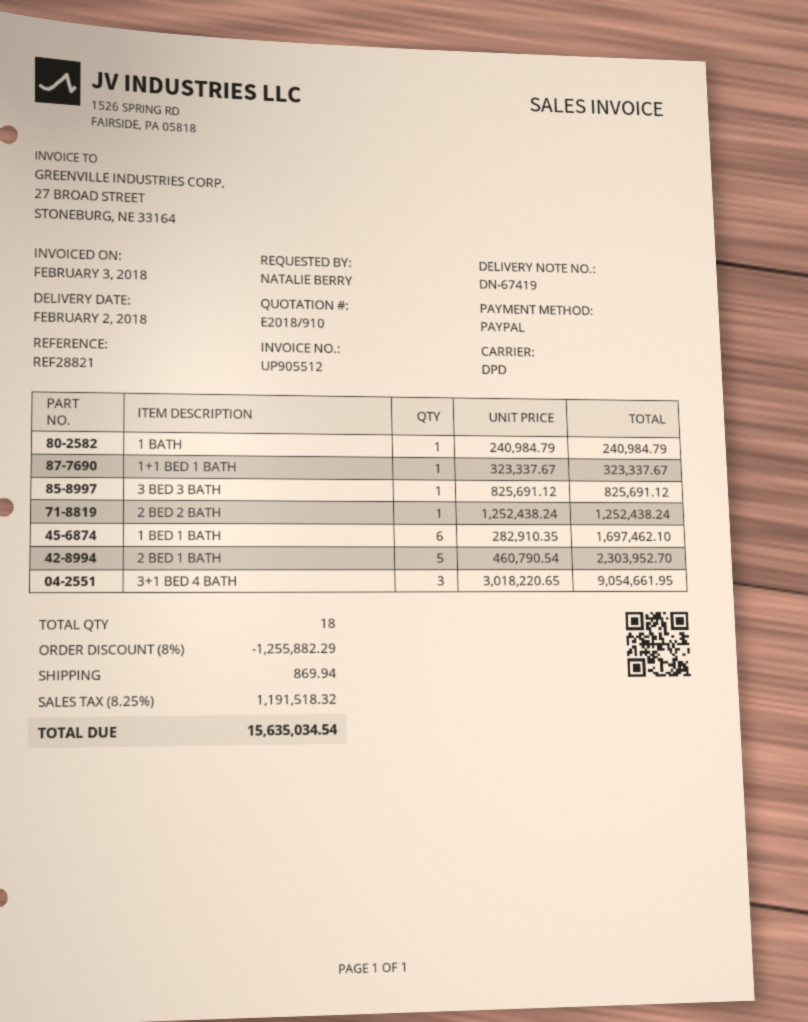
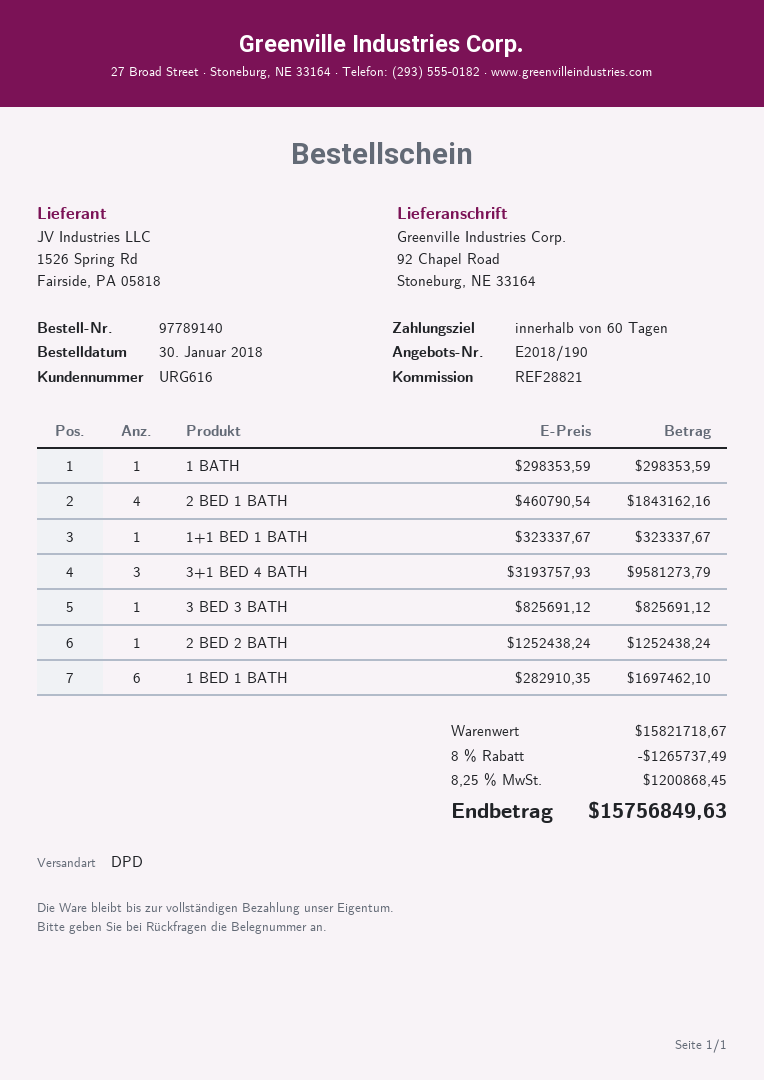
quote number: E2018/910 -> E2018/190
1 BATH: 1 x 240984.79 = 240984.79 -> 1 x 298353.59 = 298353.59
2 BED 1 BATH: 5 x 460790.54 = 2303952.70 -> 4 x 460790.54 = 1843162.16
3+1 BED 4 BATH: 3 x 3018220.65 = 9054661.95 -> 3 x 3193757.93 = 9581273.79
discount: 8% = 1255882.29 -> 8% = 1265737.49
shipping: 869.94 -> none
tax: 8.25% = 1191518.32 -> 8.25% = 1200868.45
total: 15635034.54 -> 15756849.63

